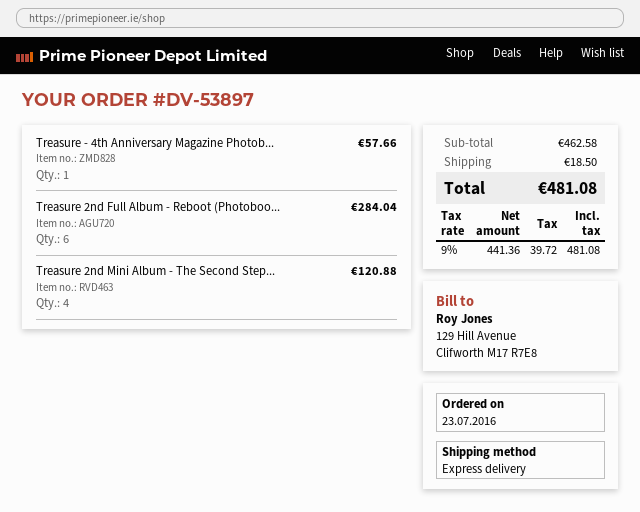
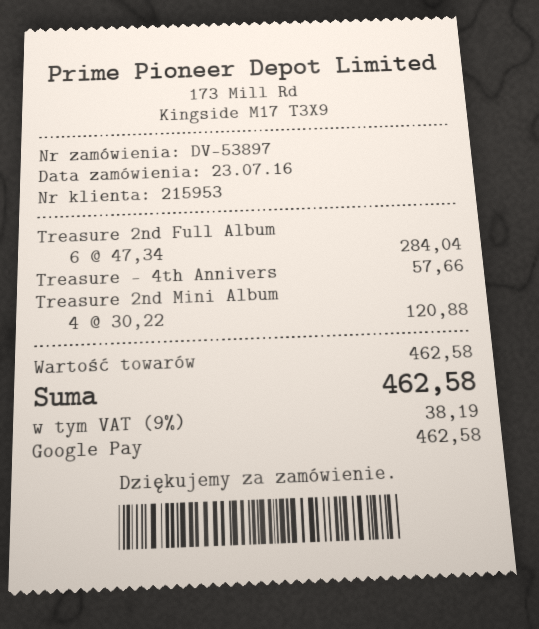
shipping: 18.50 -> none
tax: 9% = 39.72 -> 9% = 38.19
total: 481.08 -> 462.58

